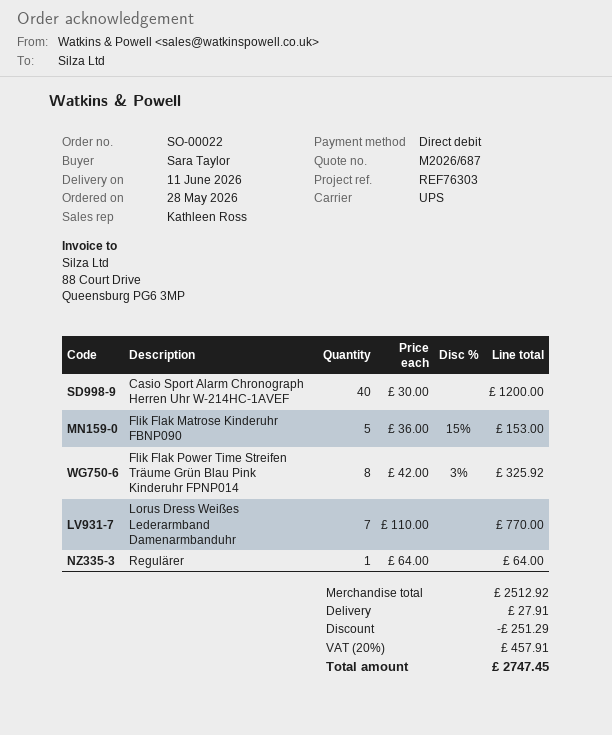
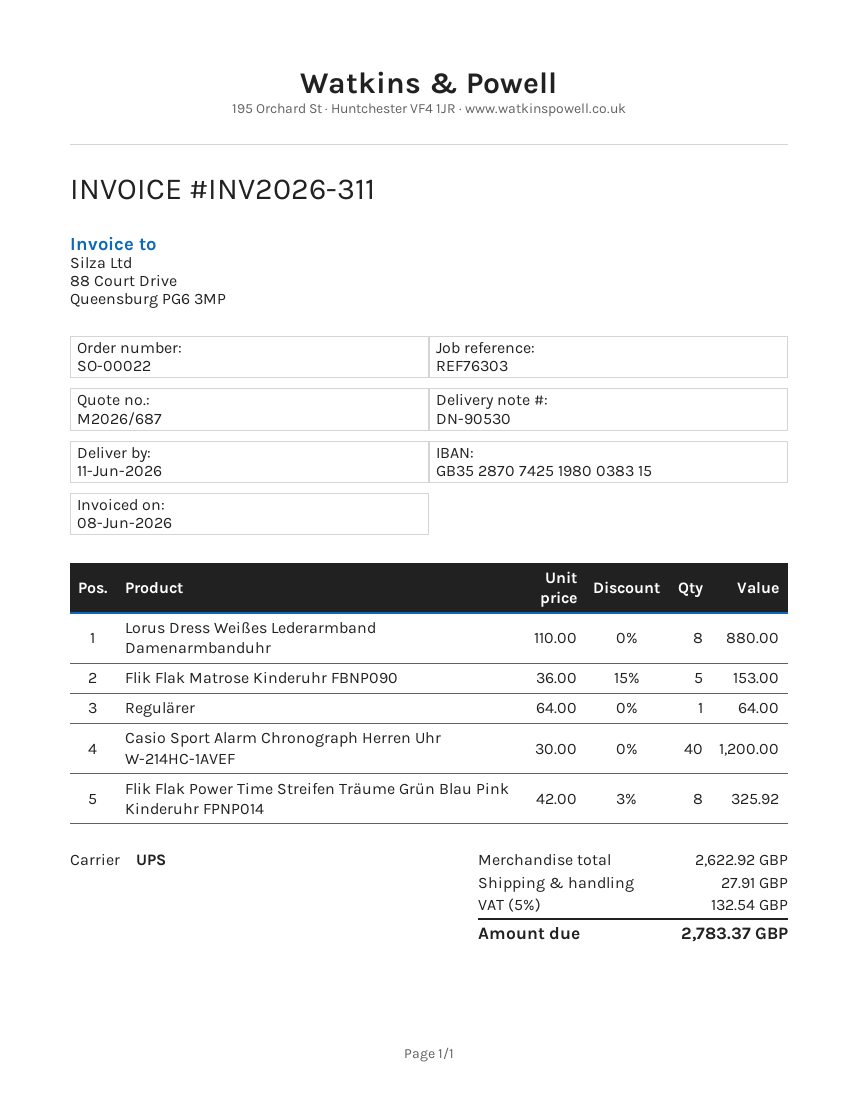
Lorus Dress Weißes Lederarmband Damenarmbanduhr: 7 x 110.00 = 770.00 -> 8 x 110.00 = 880.00
subtotal: 2512.92 -> 2622.92
discount: 251.29 -> none
tax: 20% = 457.91 -> 5% = 132.54
total: 2747.45 -> 2783.37

